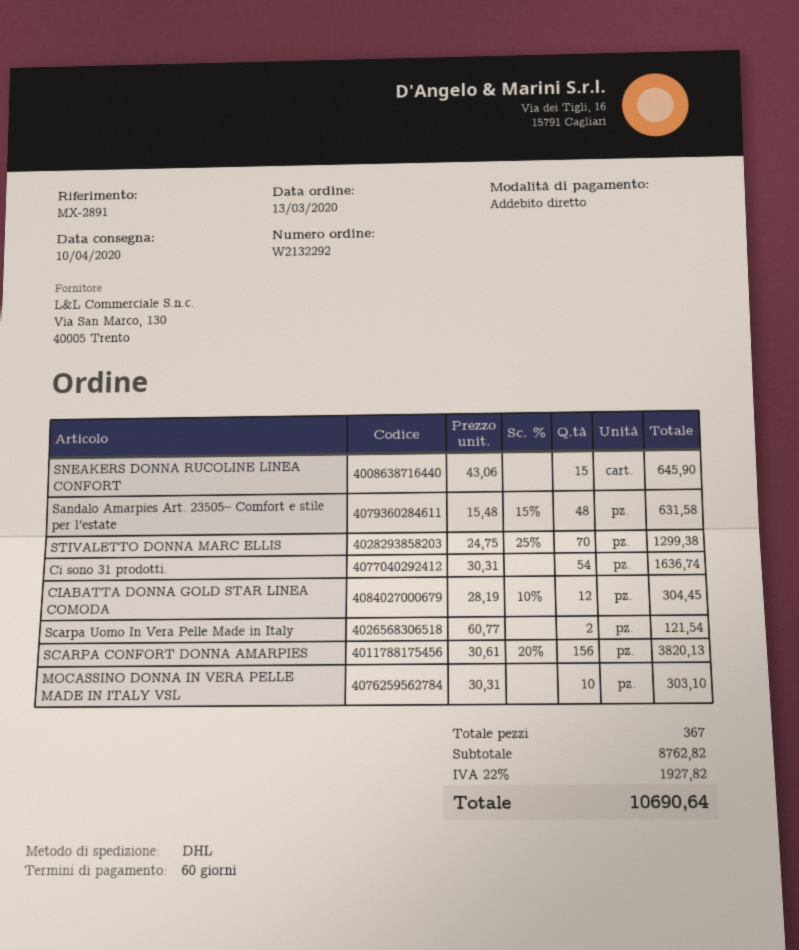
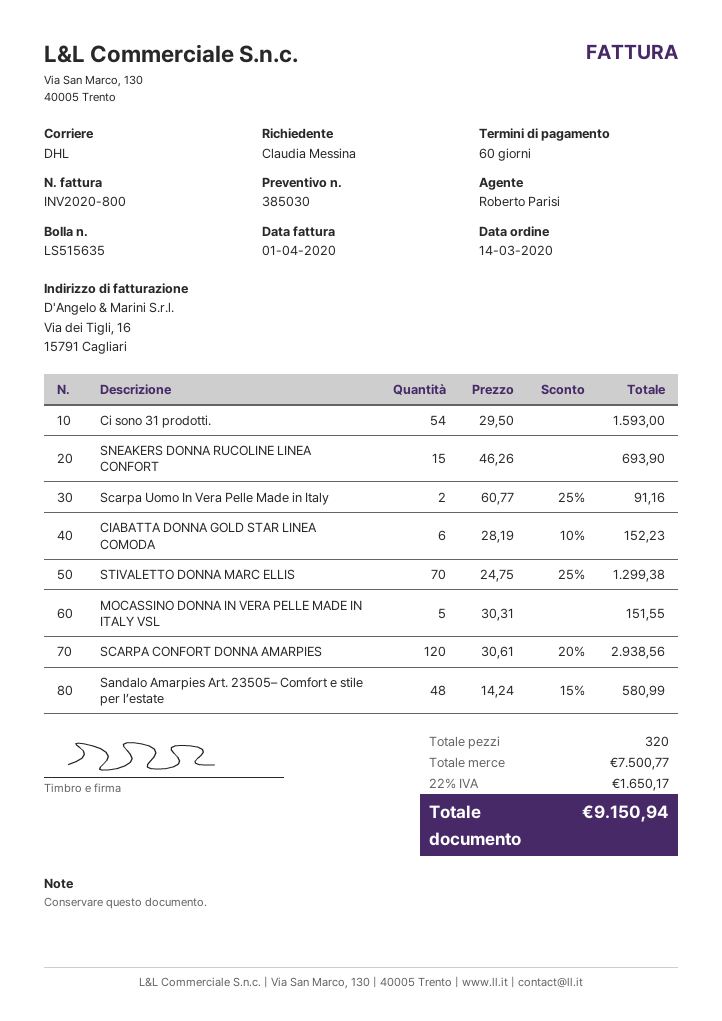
order date: 2020-03-13 -> 2020-03-14
SNEAKERS DONNA RUCOLINE LINEA CONFORT: 15 x 43.06 = 645.90 -> 15 x 46.26 = 693.90
Sandalo Amarpies Art. 23505– Comfort e stile per l’estate: 48 x 15.48 - 15% = 631.58 -> 48 x 14.24 - 15% = 580.99
Ci sono 31 prodotti.: 54 x 30.31 = 1636.74 -> 54 x 29.50 = 1593.00
CIABATTA DONNA GOLD STAR LINEA COMODA: 12 x 28.19 - 10% = 304.45 -> 6 x 28.19 - 10% = 152.23
Scarpa Uomo In Vera Pelle Made in Italy: 2 x 60.77 = 121.54 -> 2 x 60.77 - 25% = 91.16
SCARPA CONFORT DONNA AMARPIES: 156 x 30.61 - 20% = 3820.13 -> 120 x 30.61 - 20% = 2938.56
MOCASSINO DONNA IN VERA PELLE MADE IN ITALY VSL: 10 x 30.31 = 303.10 -> 5 x 30.31 = 151.55
total quantity: 367 -> 320
subtotal: 8762.82 -> 7500.77
tax: 22% = 1927.82 -> 22% = 1650.17
total: 10690.64 -> 9150.94

